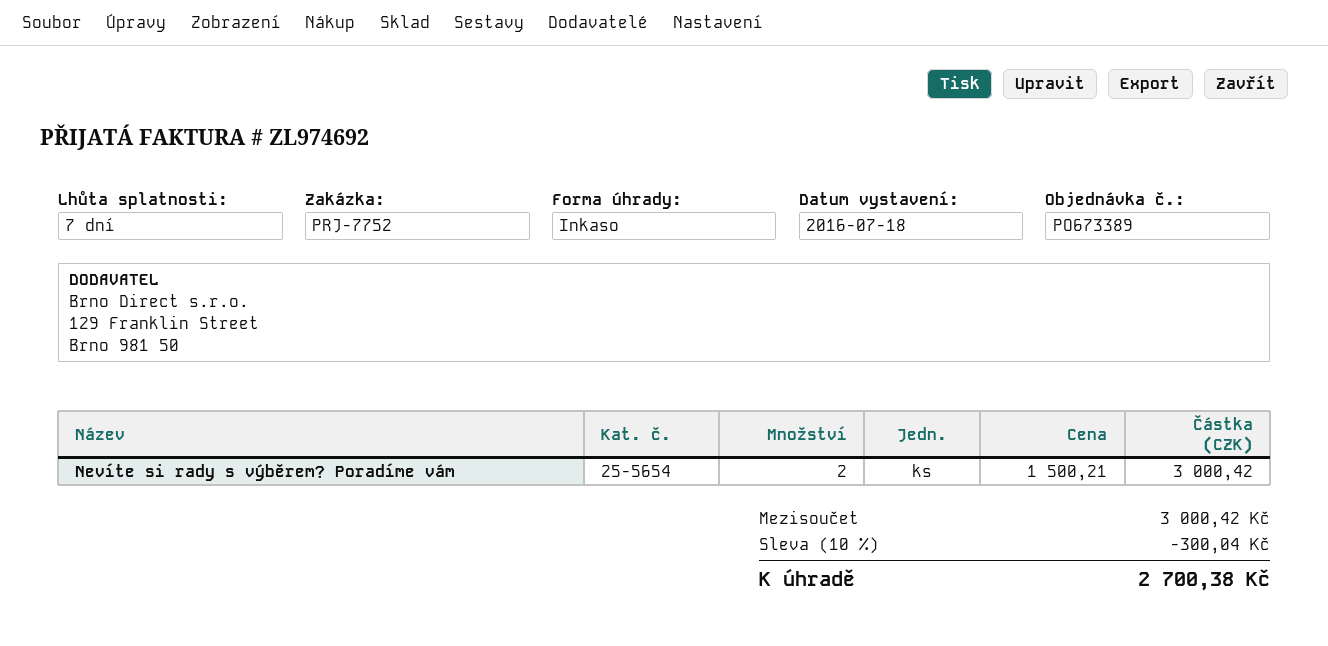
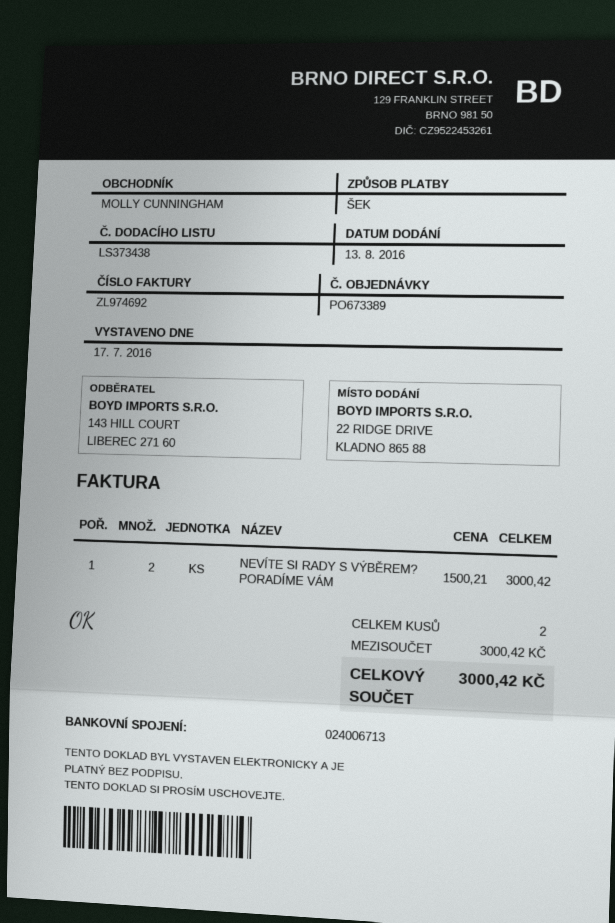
invoice date: 2016-07-18 -> 2016-07-17
payment method: direct debit -> cheque
discount: 10% = 300.04 -> none
total: 2700.38 -> 3000.42

